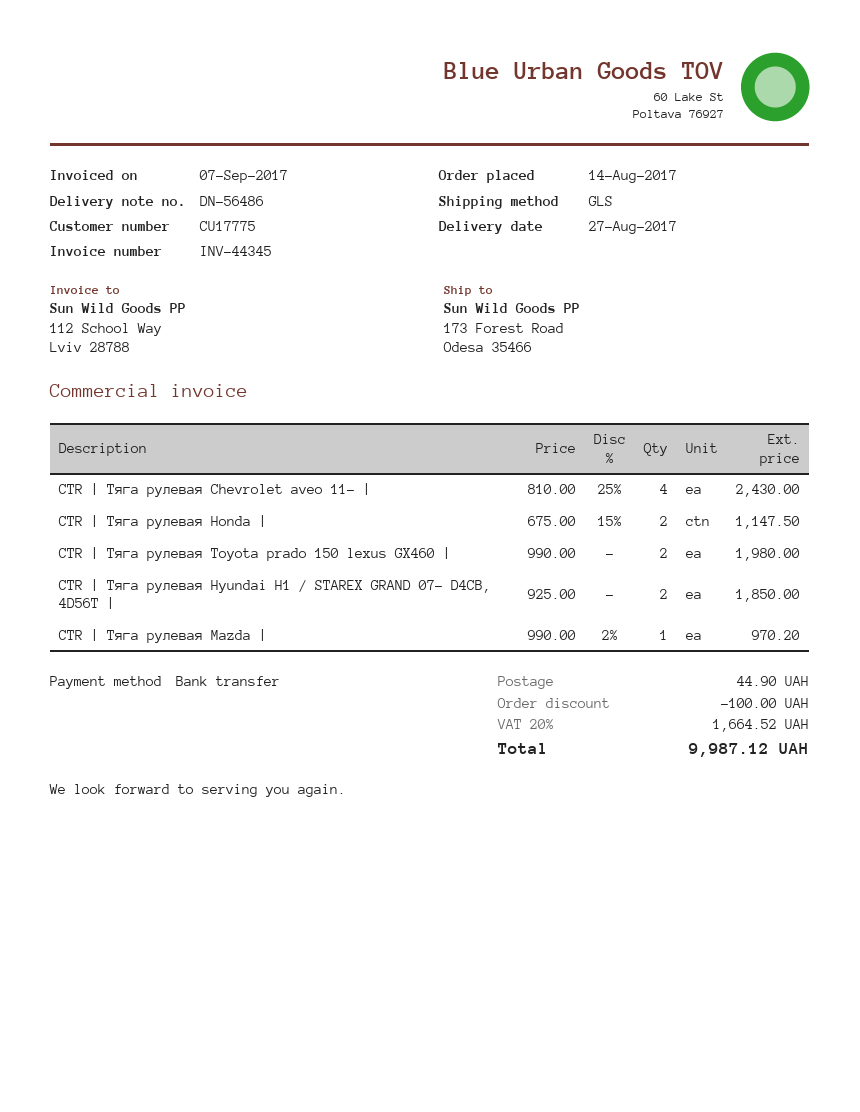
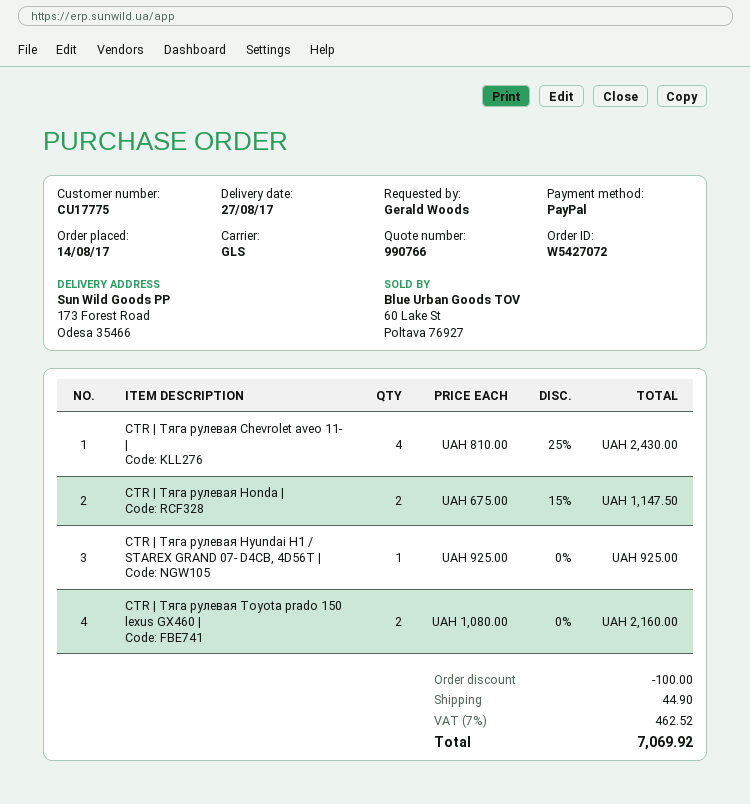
payment method: bank transfer -> PayPal
CTR | Тяга рулевая Toyota prado 150 lexus GX460 |: 2 x 990.00 = 1980.00 -> 2 x 1080.00 = 2160.00
CTR | Тяга рулевая Hyundai H1 / STAREX GRAND 07- D4CB, 4D56T |: 2 x 925.00 = 1850.00 -> 1 x 925.00 = 925.00
CTR | Тяга рулевая Mazda |: 1 x 990.00 - 2% = 970.20 -> none
tax: 20% = 1664.52 -> 7% = 462.52
total: 9987.12 -> 7069.92

